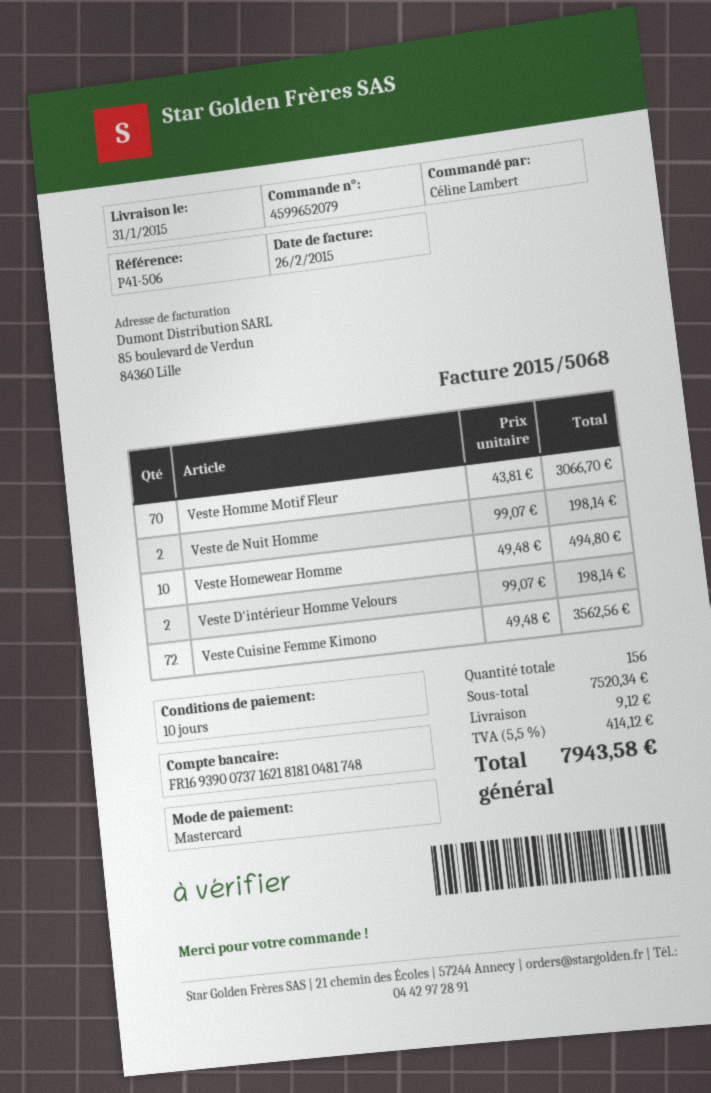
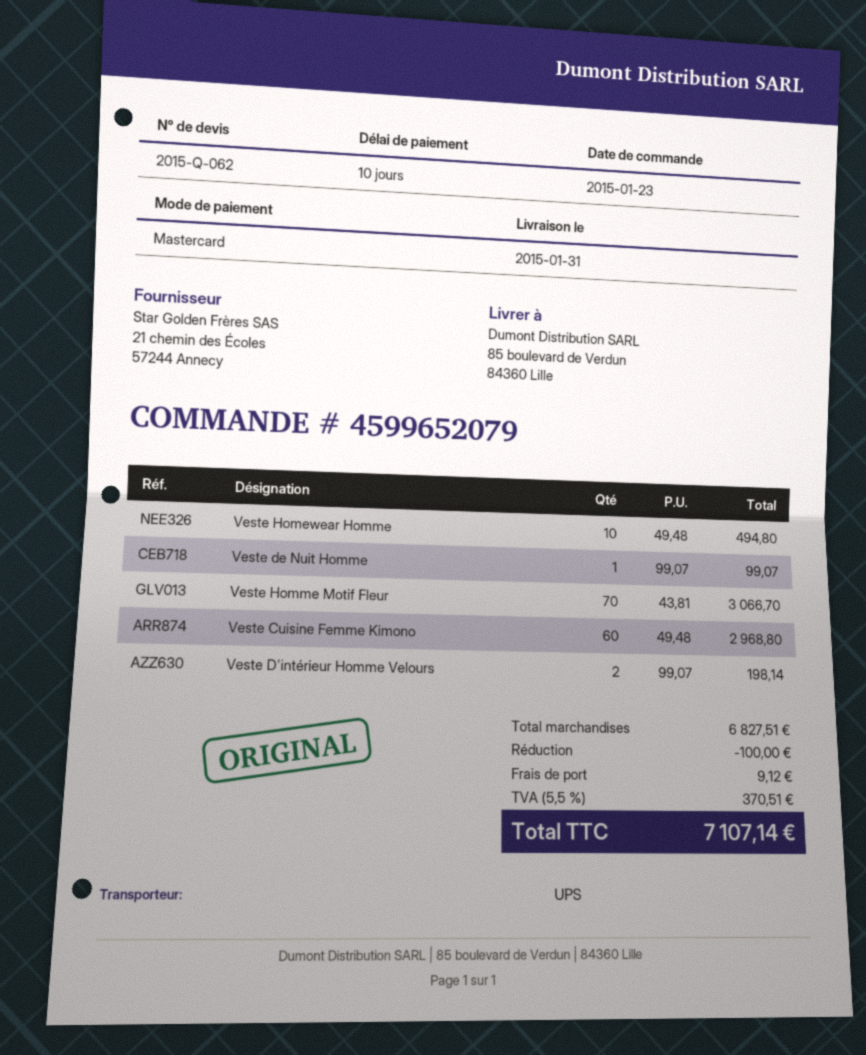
Veste de Nuit Homme: 2 x 99.07 = 198.14 -> 1 x 99.07 = 99.07
Veste Cuisine Femme Kimono: 72 x 49.48 = 3562.56 -> 60 x 49.48 = 2968.80
subtotal: 7520.34 -> 6827.51
discount: none -> 100.00
tax: 5.5% = 414.12 -> 5.5% = 370.51
total: 7943.58 -> 7107.14

